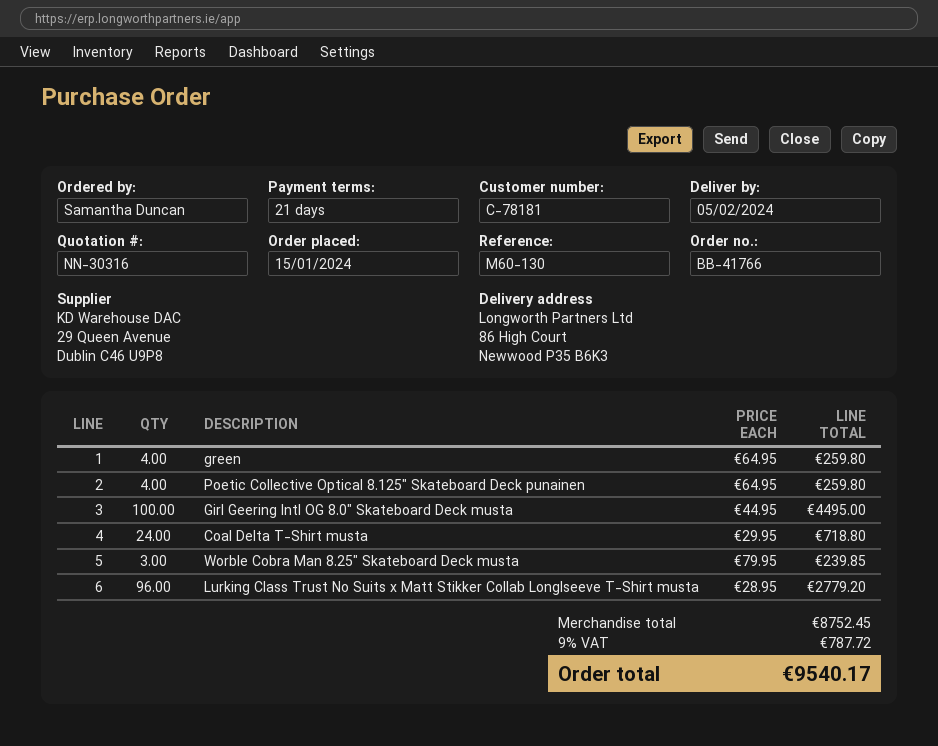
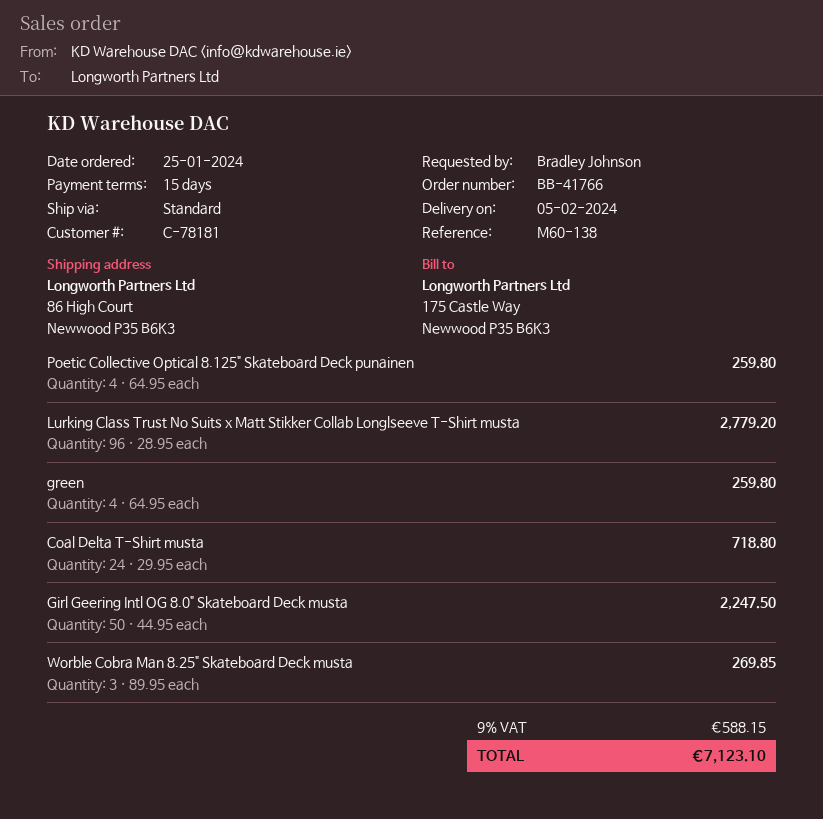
order date: 2024-01-15 -> 2024-01-25
payment terms: 21 days -> 15 days
reference: M60-130 -> M60-138
ordered by: Samantha Duncan -> Bradley Johnson
Girl Geering Intl OG 8.0" Skateboard Deck musta: 100 x 44.95 = 4495.00 -> 50 x 44.95 = 2247.50
Worble Cobra Man 8.25" Skateboard Deck musta: 3 x 79.95 = 239.85 -> 3 x 89.95 = 269.85
tax: 9% = 787.72 -> 9% = 588.15
total: 9540.17 -> 7123.10

